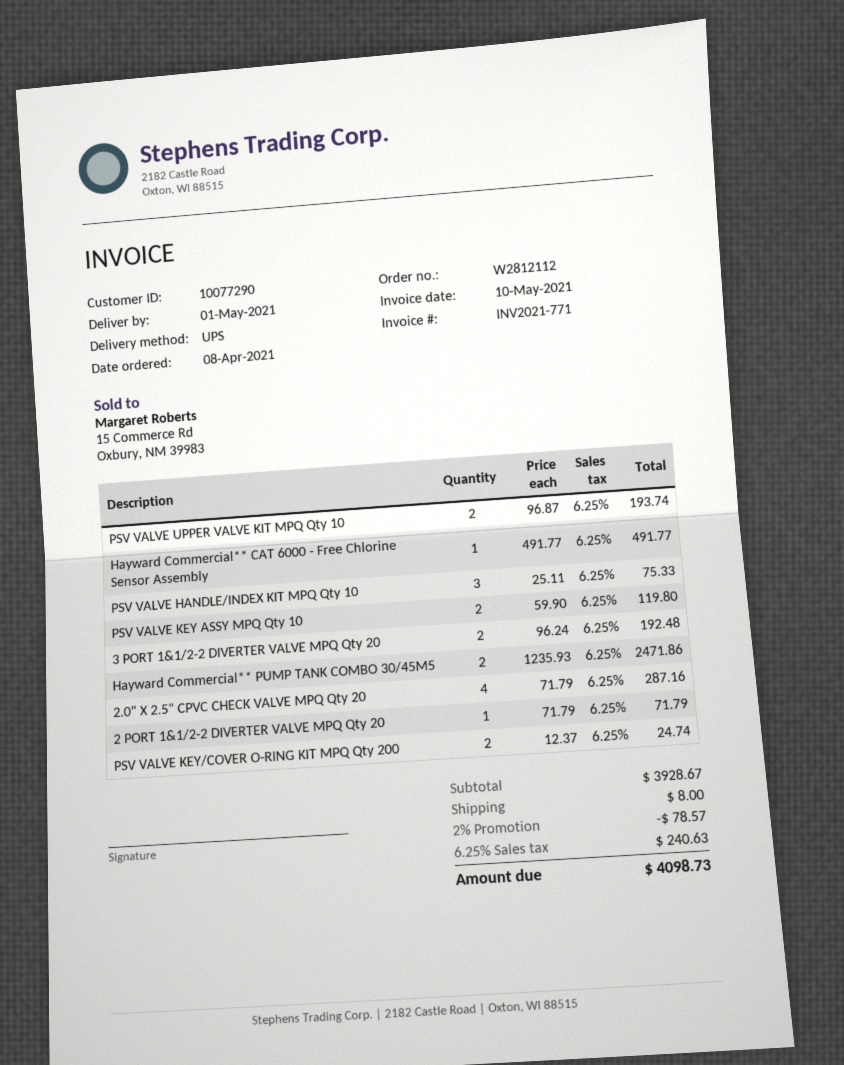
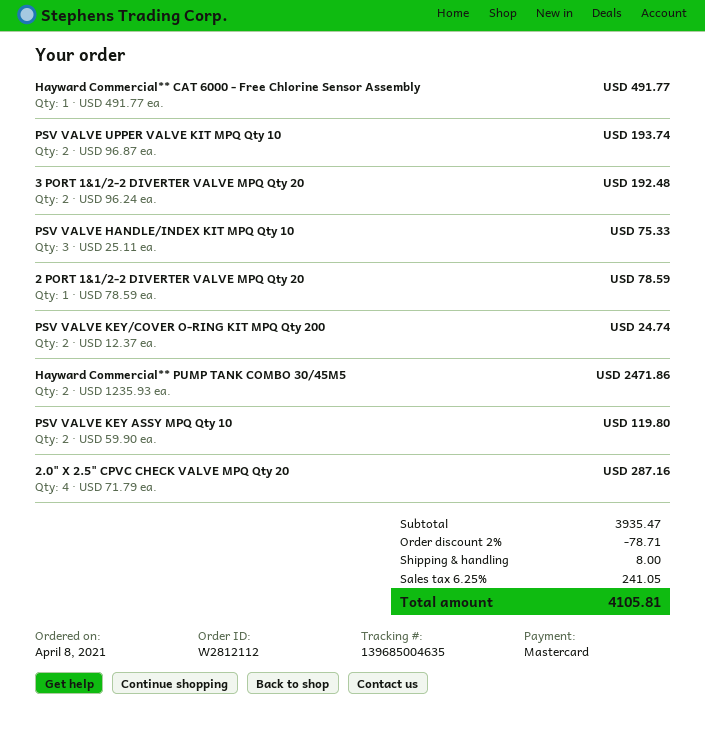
2 PORT 1&1/2-2 DIVERTER VALVE MPQ Qty 20: 1 x 71.79 = 71.79 -> 1 x 78.59 = 78.59
subtotal: 3928.67 -> 3935.47
discount: 2% = 78.57 -> 2% = 78.71
tax: 6.25% = 240.63 -> 6.25% = 241.05
total: 4098.73 -> 4105.81

